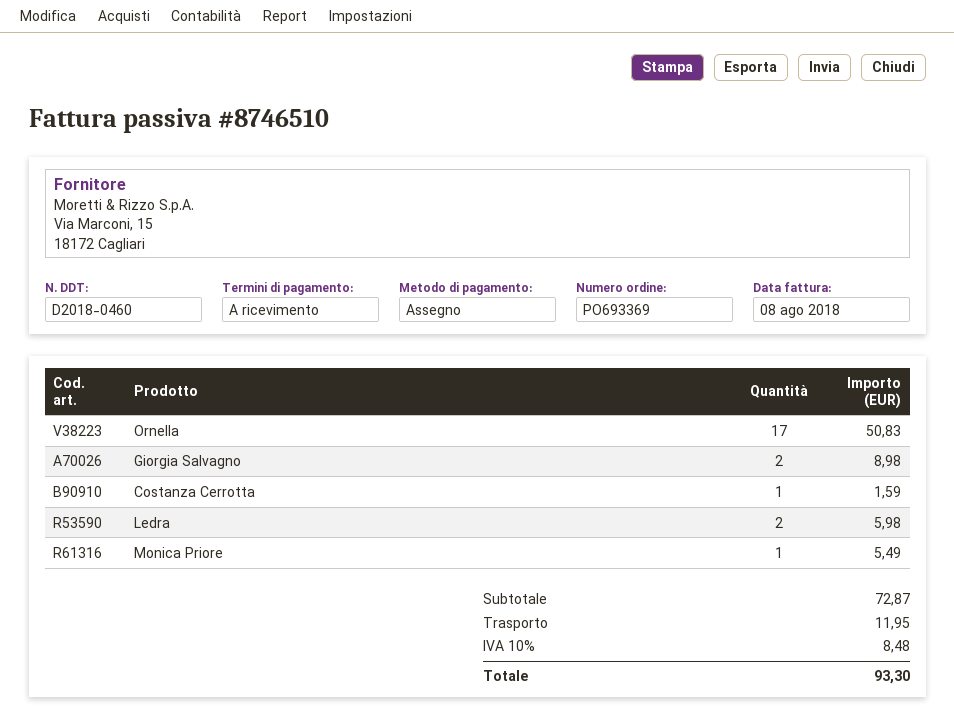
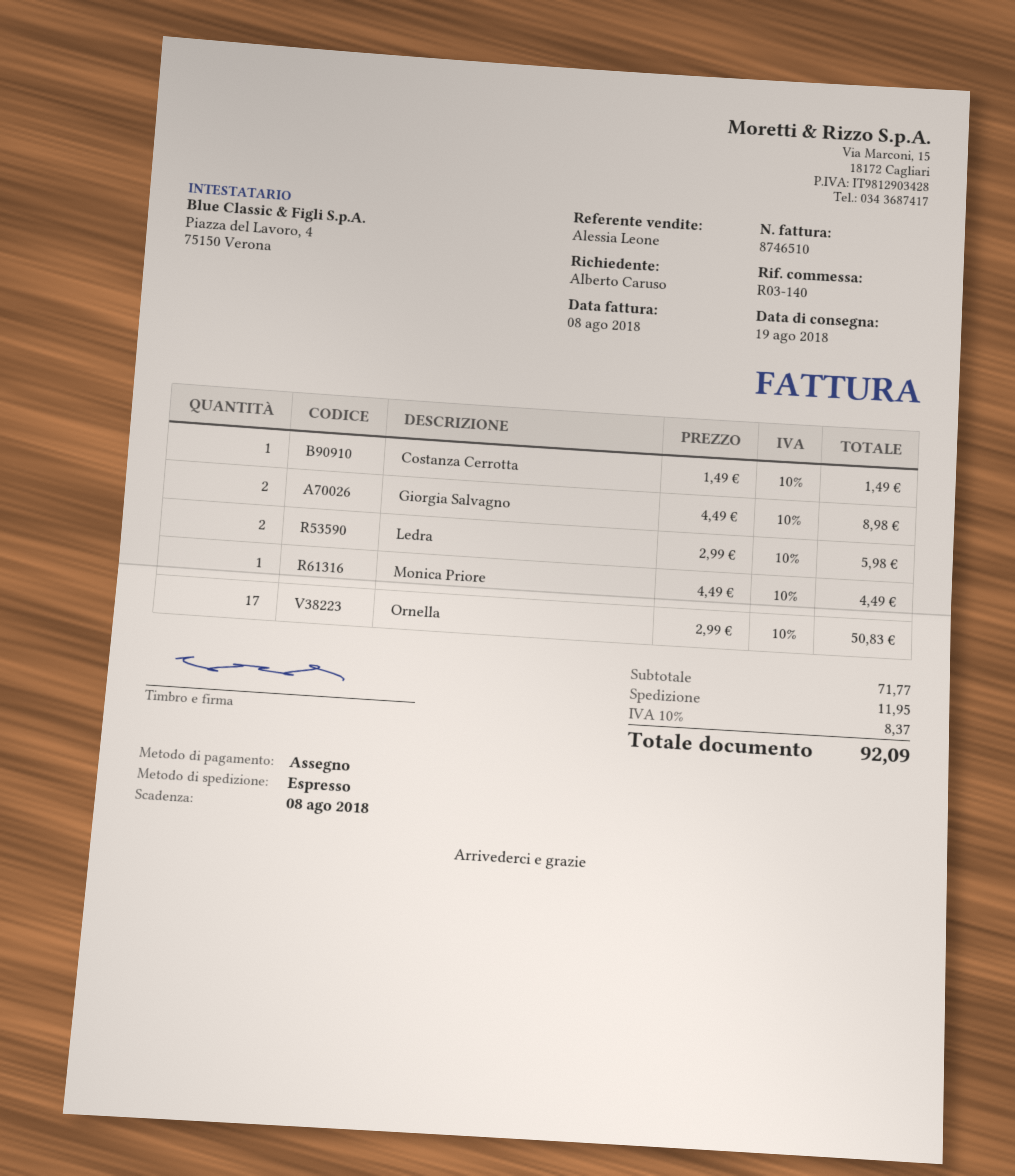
Costanza Cerrotta: 1 for 1.59 -> 1 for 1.49
Monica Priore: 1 for 5.49 -> 1 for 4.49
subtotal: 72.87 -> 71.77
tax: 10% = 8.48 -> 10% = 8.37
total: 93.30 -> 92.09

